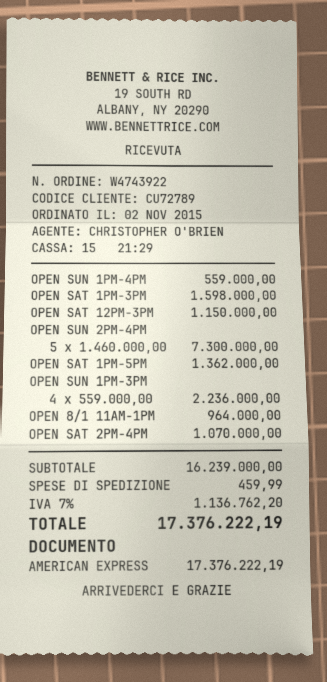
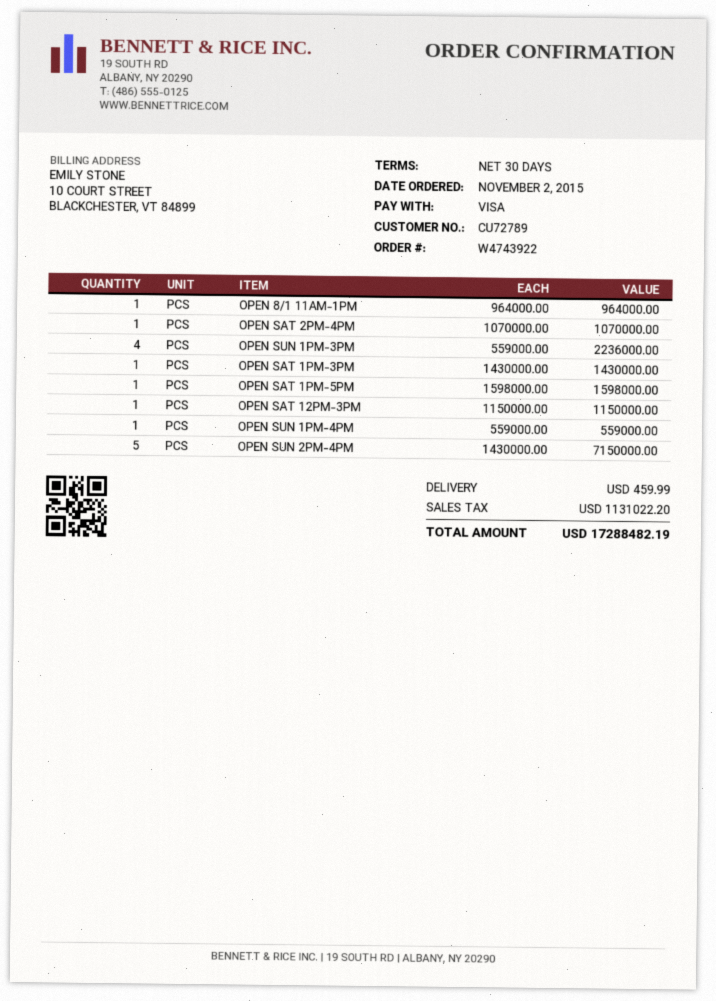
payment method: American Express -> Visa
OPEN SAT 1PM-3PM: 1 x 1598000.00 = 1598000.00 -> 1 x 1430000.00 = 1430000.00
OPEN SUN 2PM-4PM: 5 x 1460000.00 = 7300000.00 -> 5 x 1430000.00 = 7150000.00
OPEN SAT 1PM-5PM: 1 x 1362000.00 = 1362000.00 -> 1 x 1598000.00 = 1598000.00
tax: 1136762.20 -> 1131022.20
total: 17376222.19 -> 17288482.19

